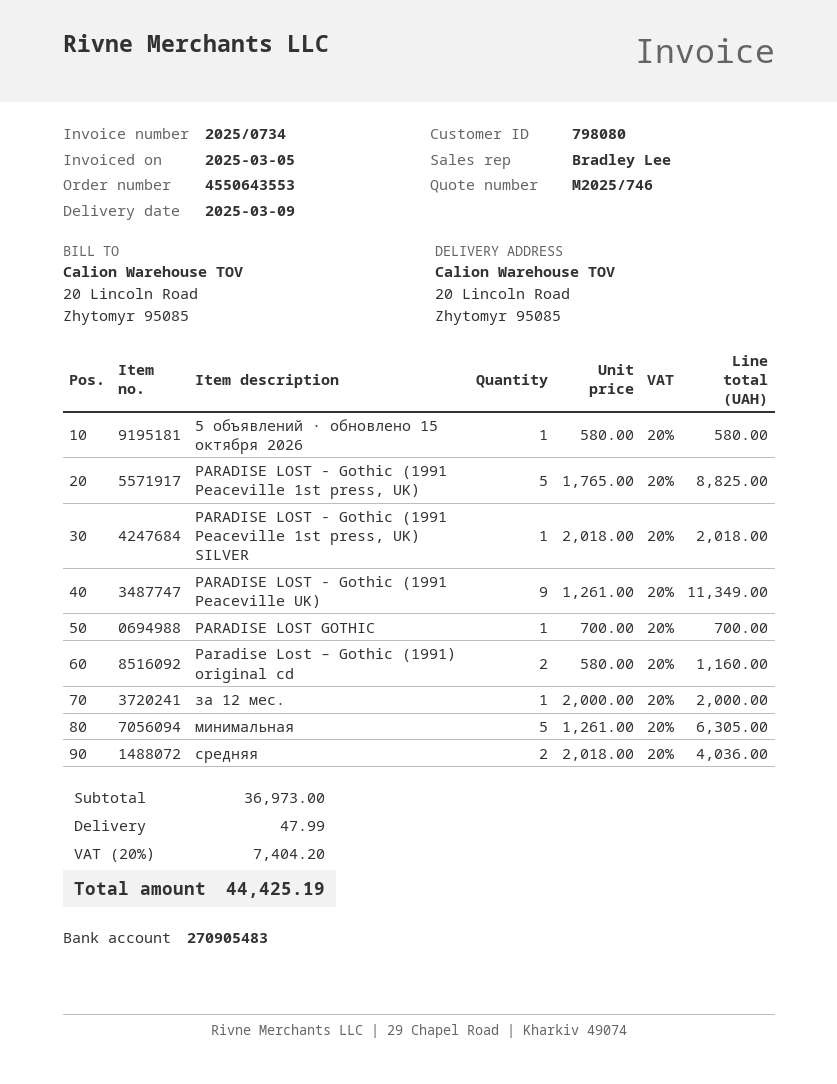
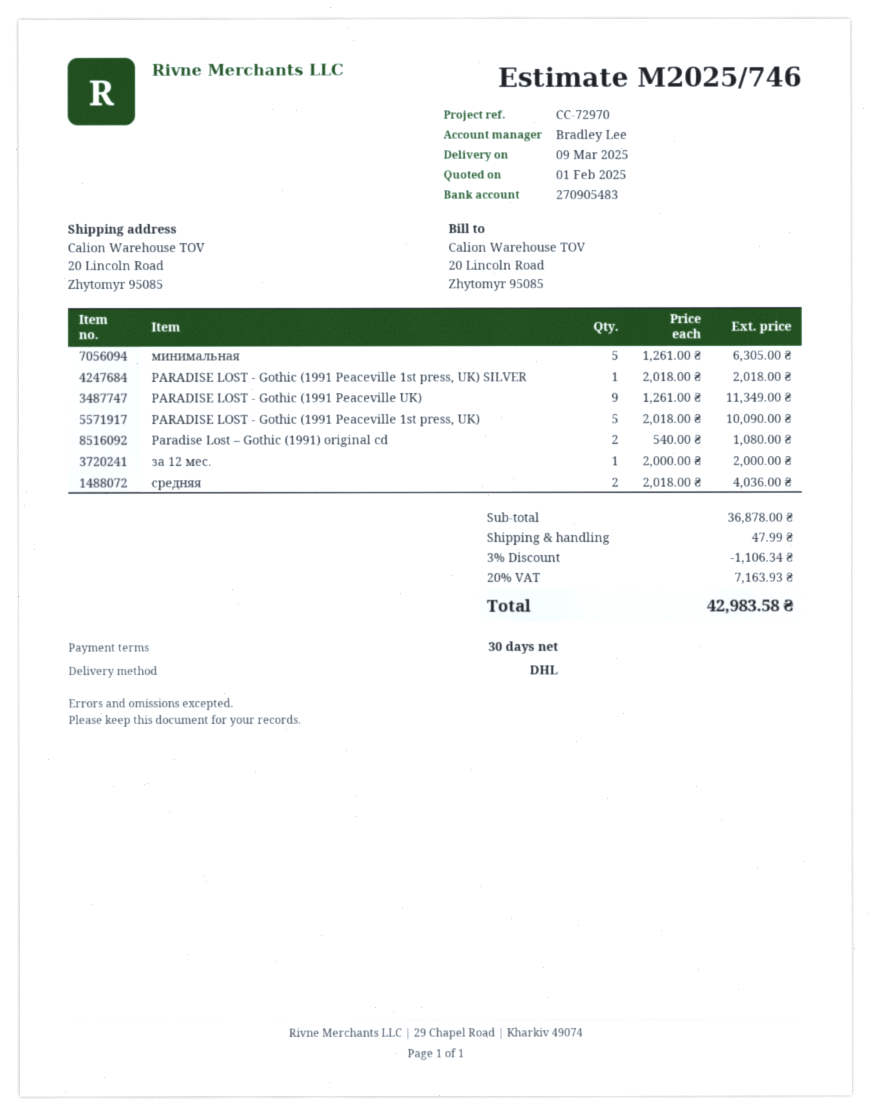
5 объявлений · обновлено 15 октября 2026: 1 x 580.00 = 580.00 -> none
PARADISE LOST - Gothic (1991 Peaceville 1st press, UK): 5 x 1765.00 = 8825.00 -> 5 x 2018.00 = 10090.00
PARADISE LOST GOTHIC: 1 x 700.00 = 700.00 -> none
Paradise Lost – Gothic (1991) original cd: 2 x 580.00 = 1160.00 -> 2 x 540.00 = 1080.00
subtotal: 36973.00 -> 36878.00
discount: none -> 3% = 1106.34
tax: 20% = 7404.20 -> 20% = 7163.93
total: 44425.19 -> 42983.58

